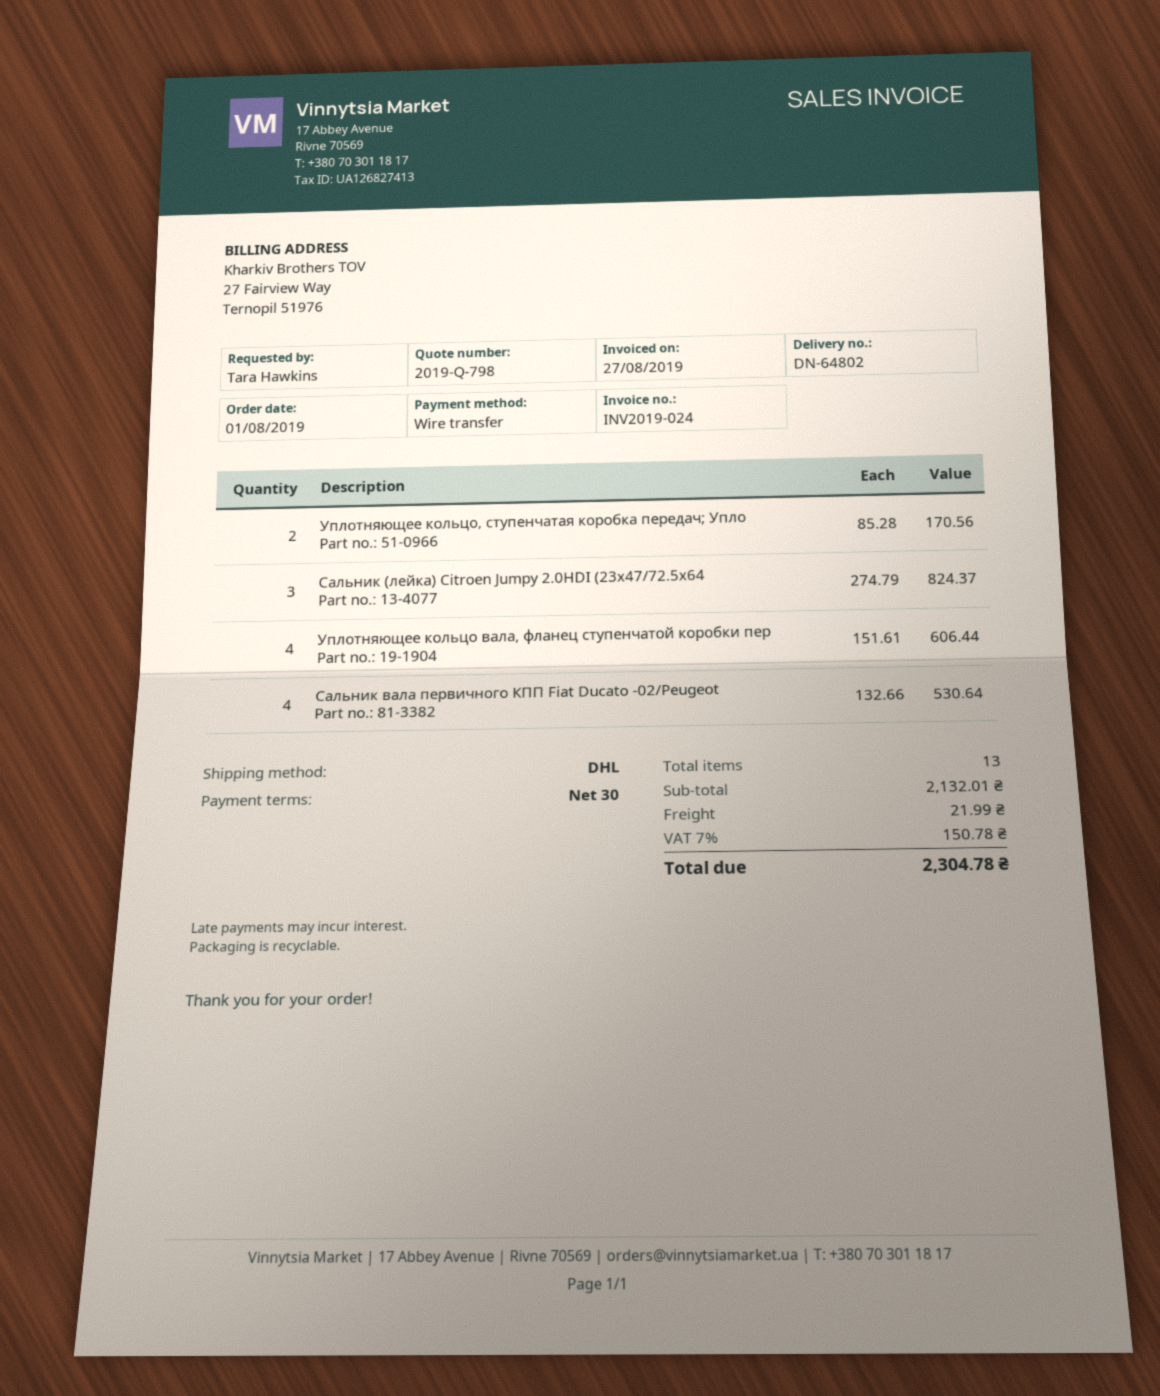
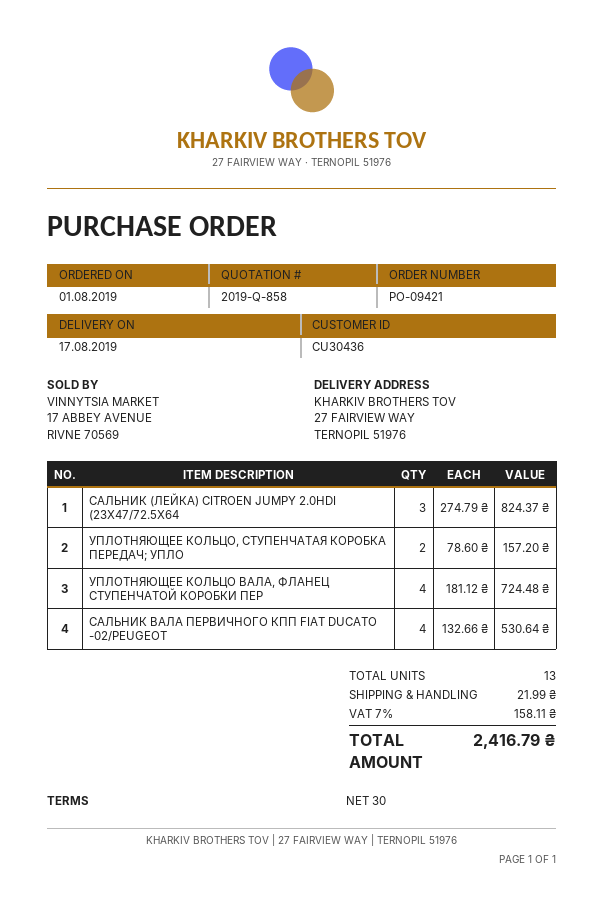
quote number: 2019-Q-798 -> 2019-Q-858
Уплотняющее кольцо, ступенчатая коробка передач; Упло: 2 x 85.28 = 170.56 -> 2 x 78.60 = 157.20
Уплотняющее кольцо вала, фланец ступенчатой коробки пер: 4 x 151.61 = 606.44 -> 4 x 181.12 = 724.48
tax: 7% = 150.78 -> 7% = 158.11
total: 2304.78 -> 2416.79

